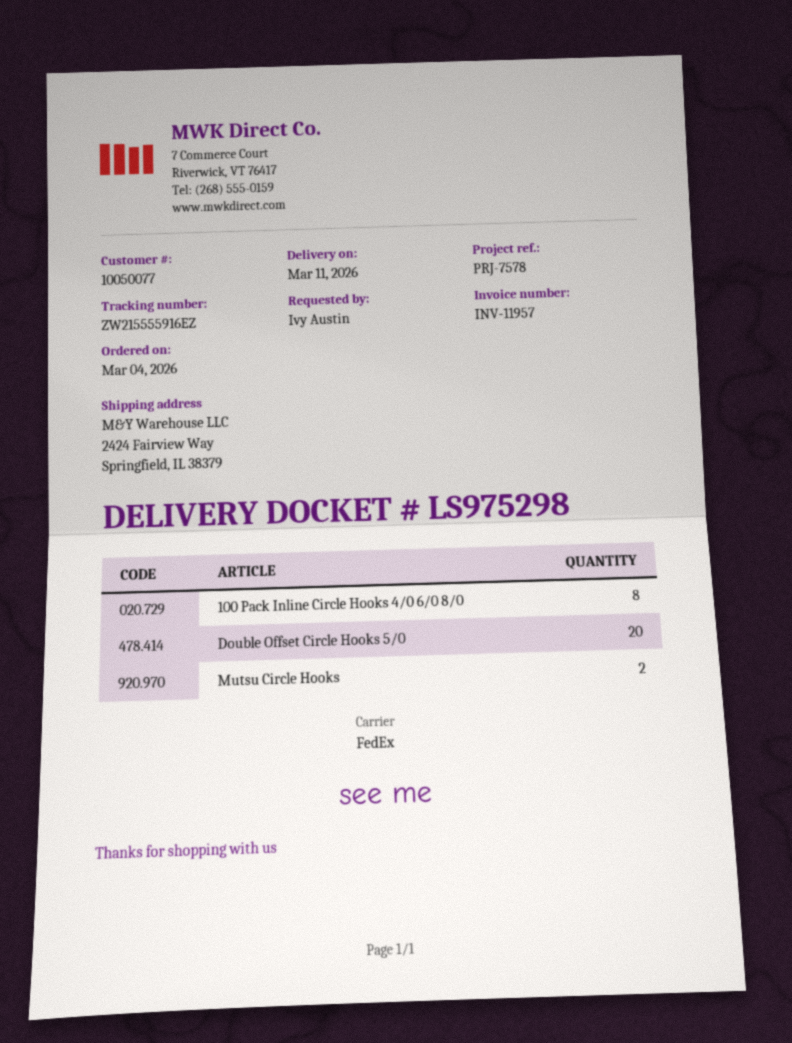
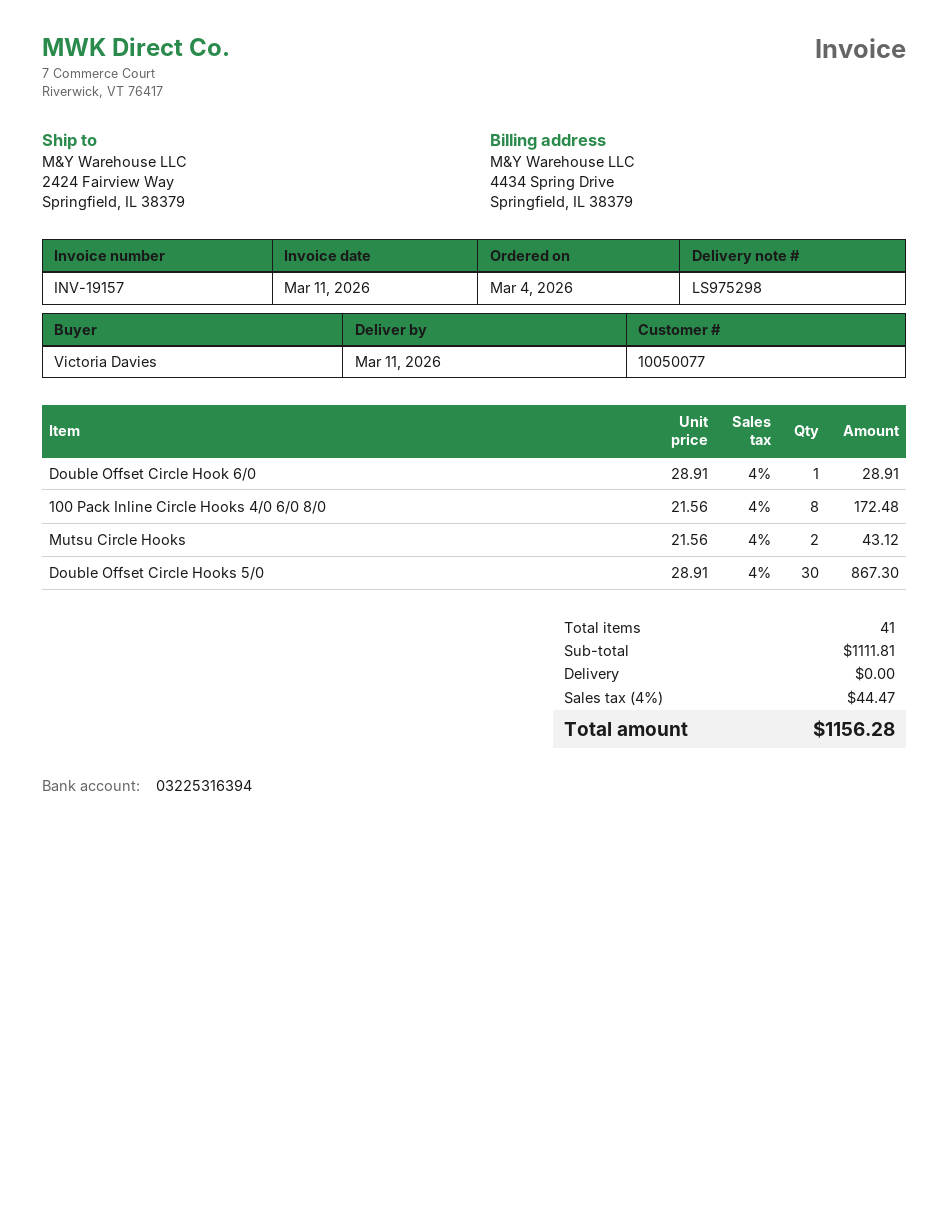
invoice number: INV-11957 -> INV-19157
ordered by: Ivy Austin -> Victoria Davies
Double Offset Circle Hooks 5/0: 20 -> 30
Double Offset Circle Hook 6/0: none -> 1

